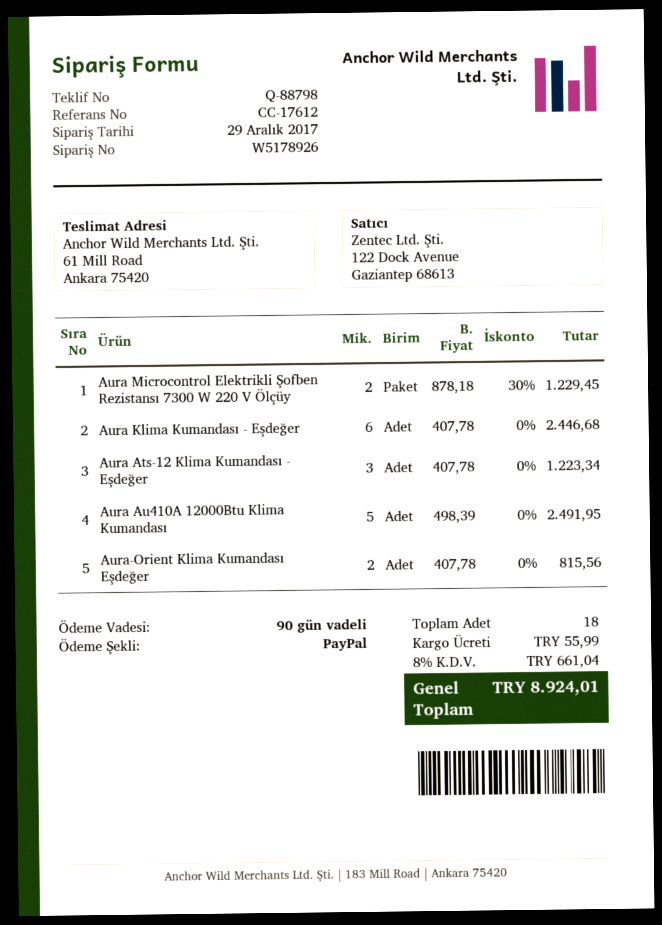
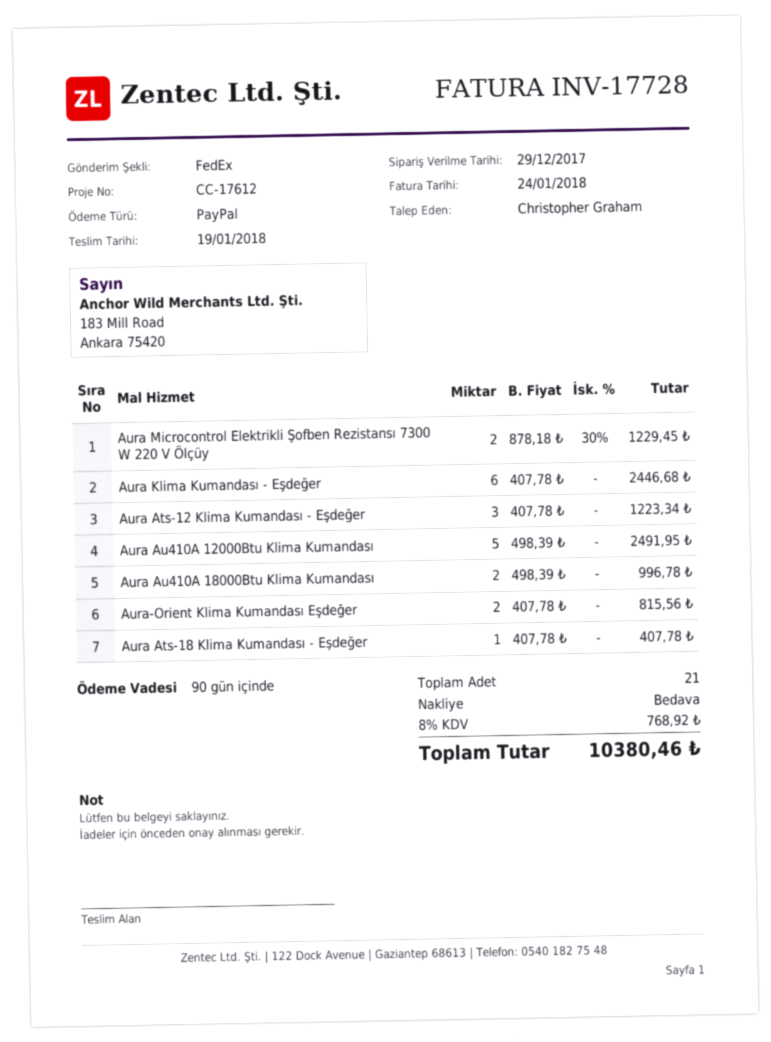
Aura Au410A 18000Btu Klima Kumandası: none -> 2 x 498.39 = 996.78
Aura Ats-18 Klima Kumandası - Eşdeğer: none -> 1 x 407.78 = 407.78
total quantity: 18 -> 21
shipping: 55.99 -> 0.00
tax: 8% = 661.04 -> 8% = 768.92
total: 8924.01 -> 10380.46

